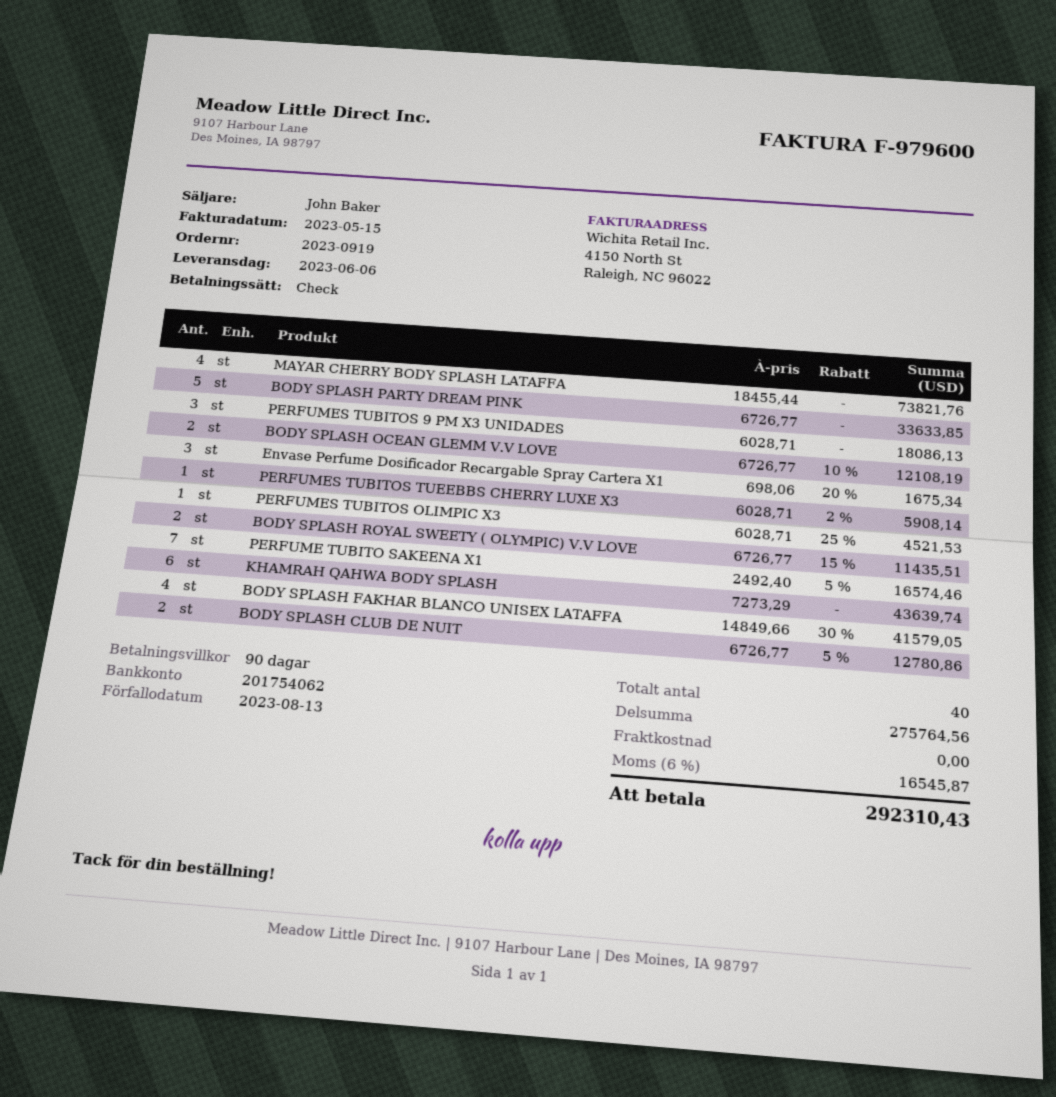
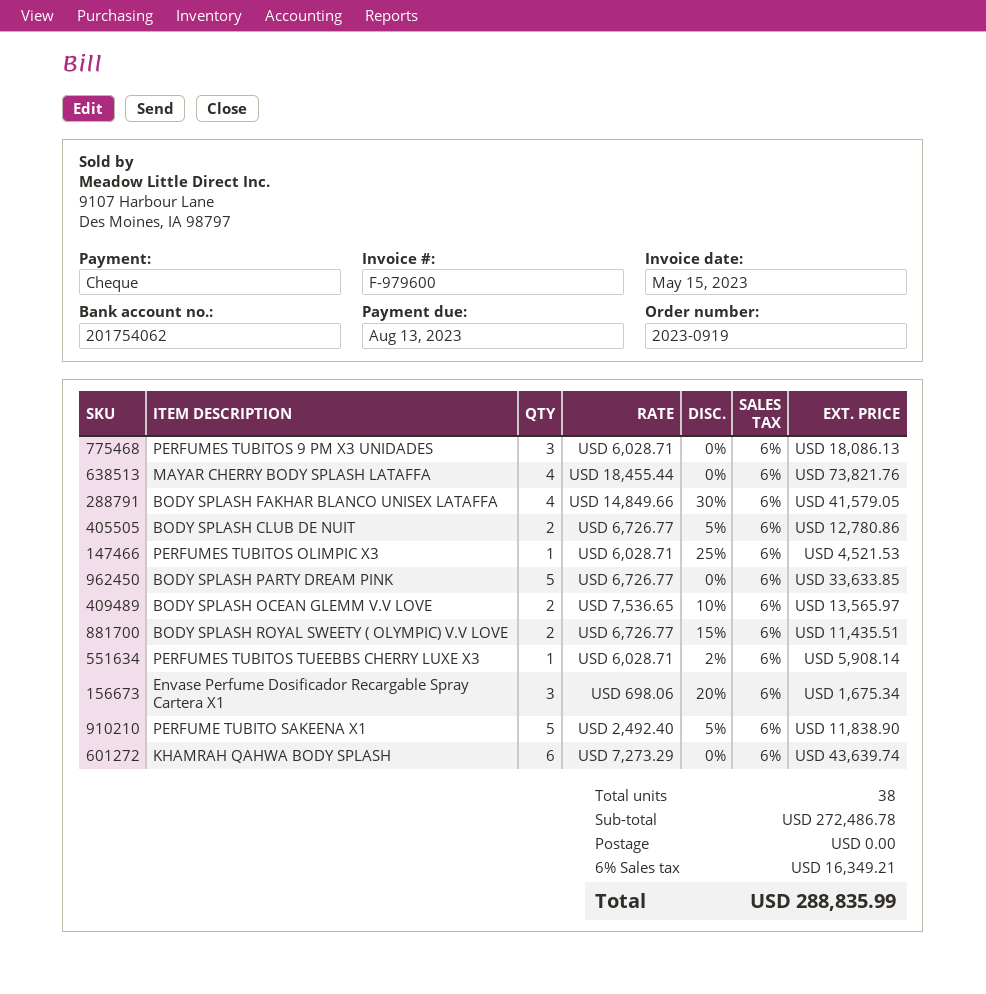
BODY SPLASH OCEAN GLEMM V.V LOVE: 2 x 6726.77 - 10% = 12108.19 -> 2 x 7536.65 - 10% = 13565.97
PERFUME TUBITO SAKEENA X1: 7 x 2492.40 - 5% = 16574.46 -> 5 x 2492.40 - 5% = 11838.90
total quantity: 40 -> 38
subtotal: 275764.56 -> 272486.78
tax: 6% = 16545.87 -> 6% = 16349.21
total: 292310.43 -> 288835.99

